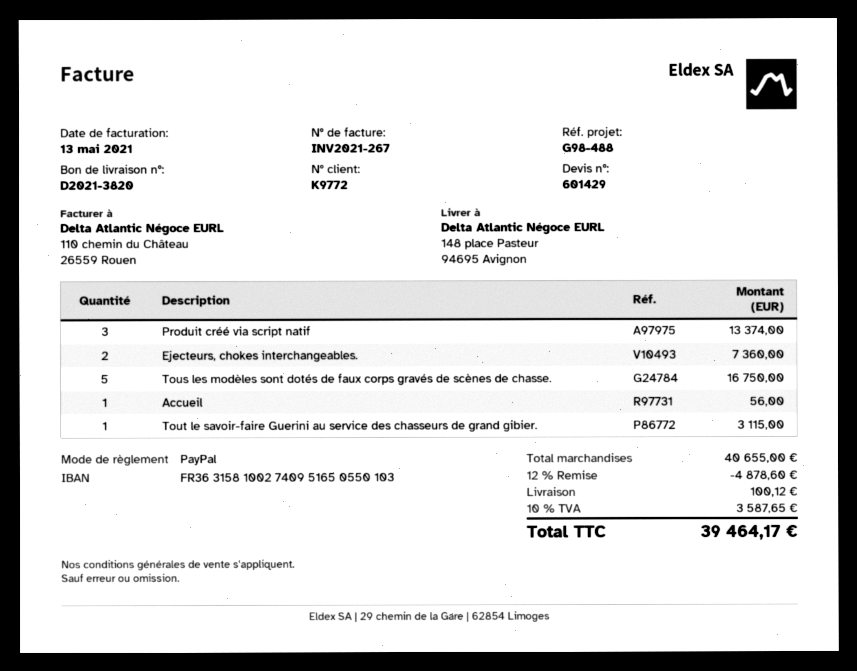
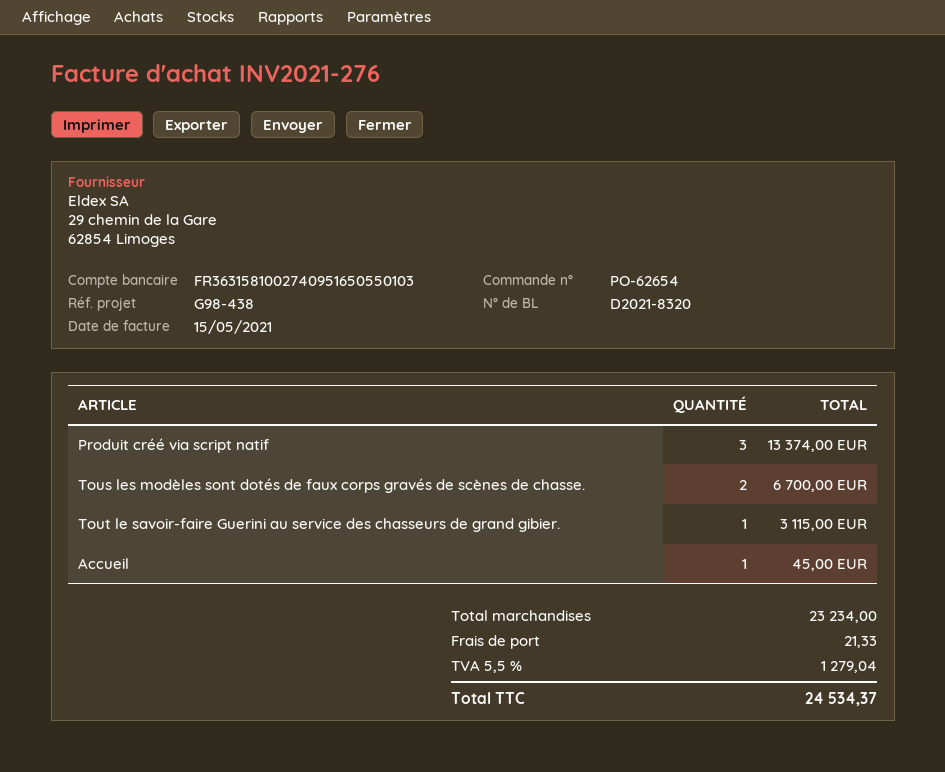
delivery note number: D2021-3820 -> D2021-8320
invoice number: INV2021-267 -> INV2021-276
invoice date: 2021-05-13 -> 2021-05-15
reference: G98-488 -> G98-438
Ejecteurs, chokes interchangeables.: 2 for 7360.00 -> none
Tous les modèles sont dotés de faux corps gravés de scènes de chasse.: 5 for 16750.00 -> 2 for 6700.00
Accueil: 1 for 56.00 -> 1 for 45.00
subtotal: 40655.00 -> 23234.00
discount: 12% = 4878.60 -> none
shipping: 100.12 -> 21.33
tax: 10% = 3587.65 -> 5.5% = 1279.04
total: 39464.17 -> 24534.37

